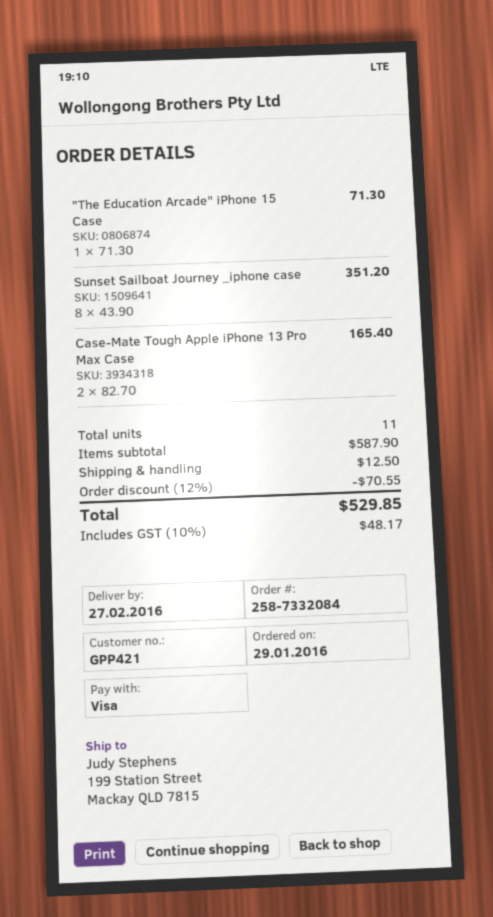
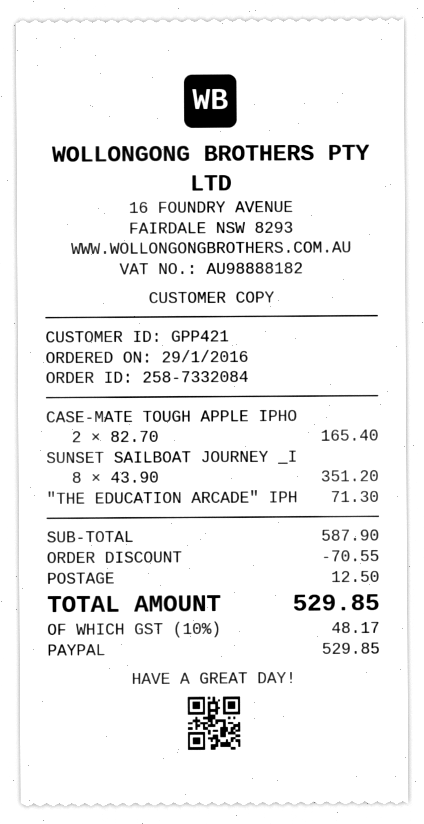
payment method: Visa -> PayPal

